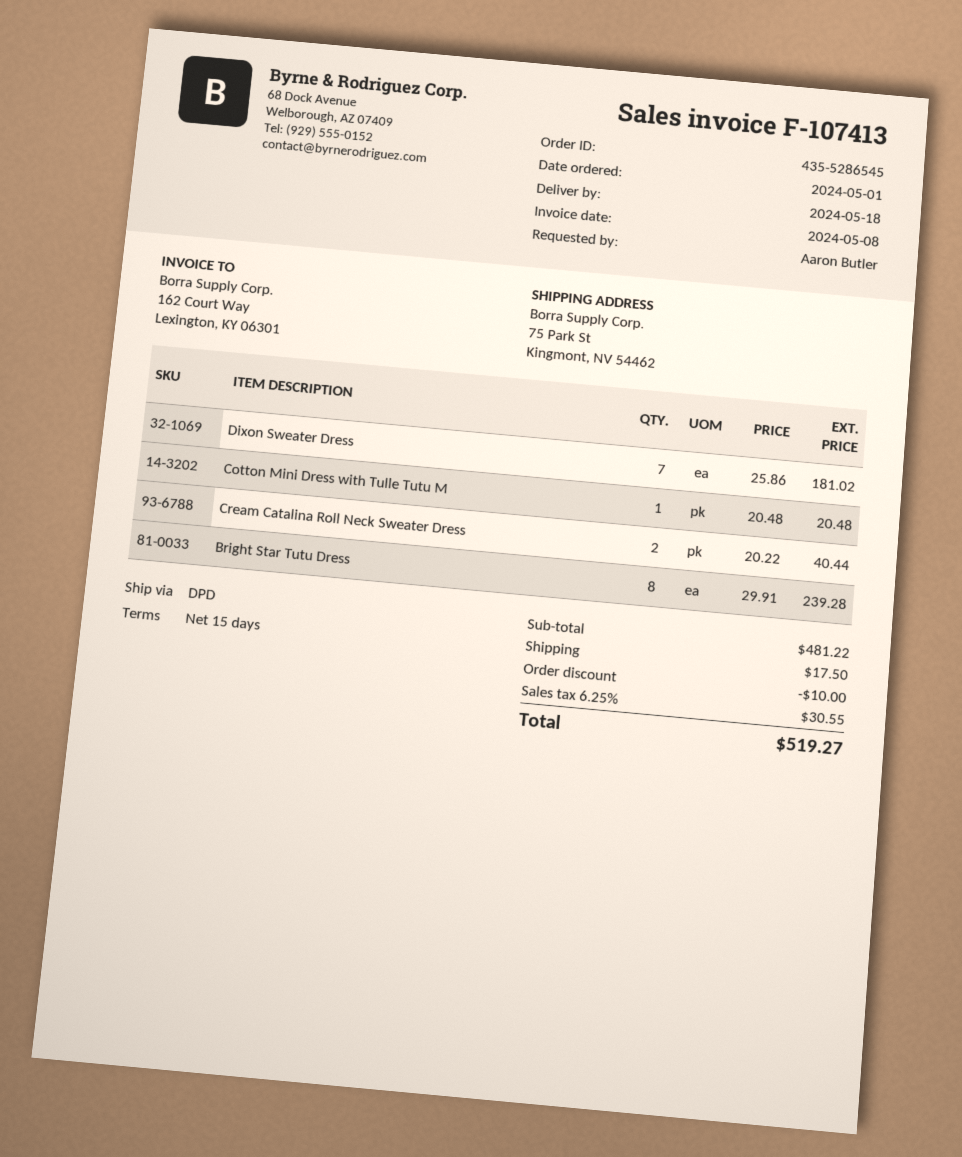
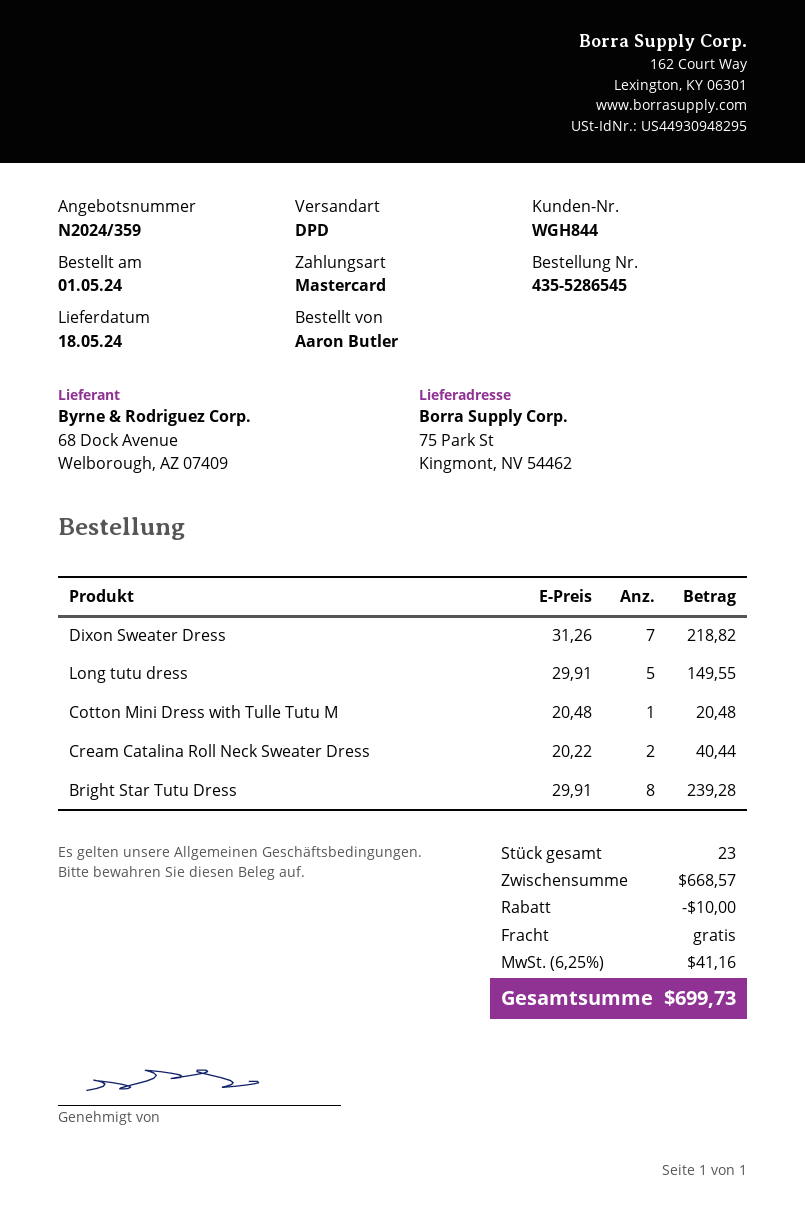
Dixon Sweater Dress: 7 x 25.86 = 181.02 -> 7 x 31.26 = 218.82
Long tutu dress: none -> 5 x 29.91 = 149.55
subtotal: 481.22 -> 668.57
shipping: 17.50 -> 0.00
tax: 6.25% = 30.55 -> 6.25% = 41.16
total: 519.27 -> 699.73

